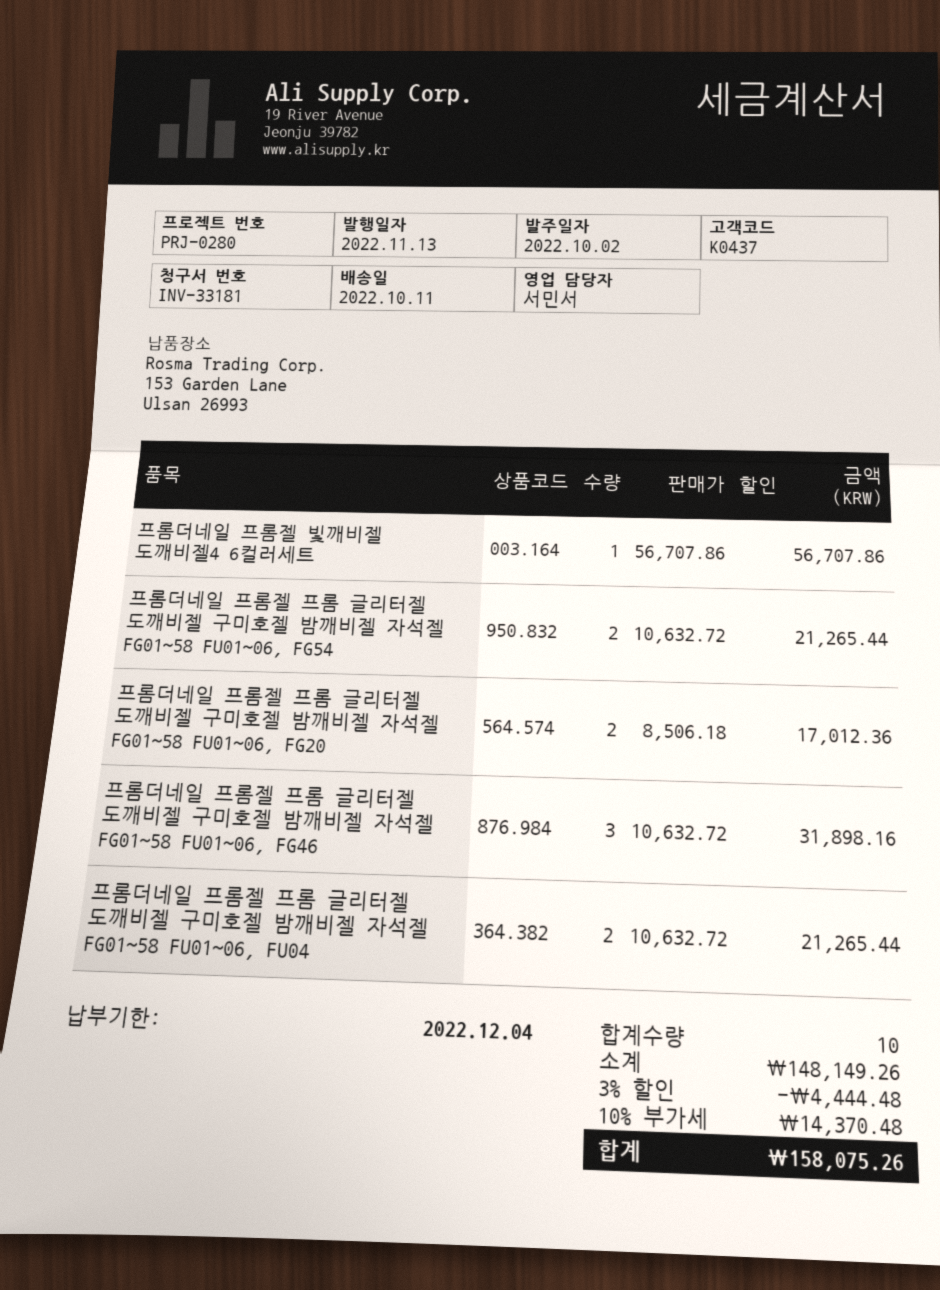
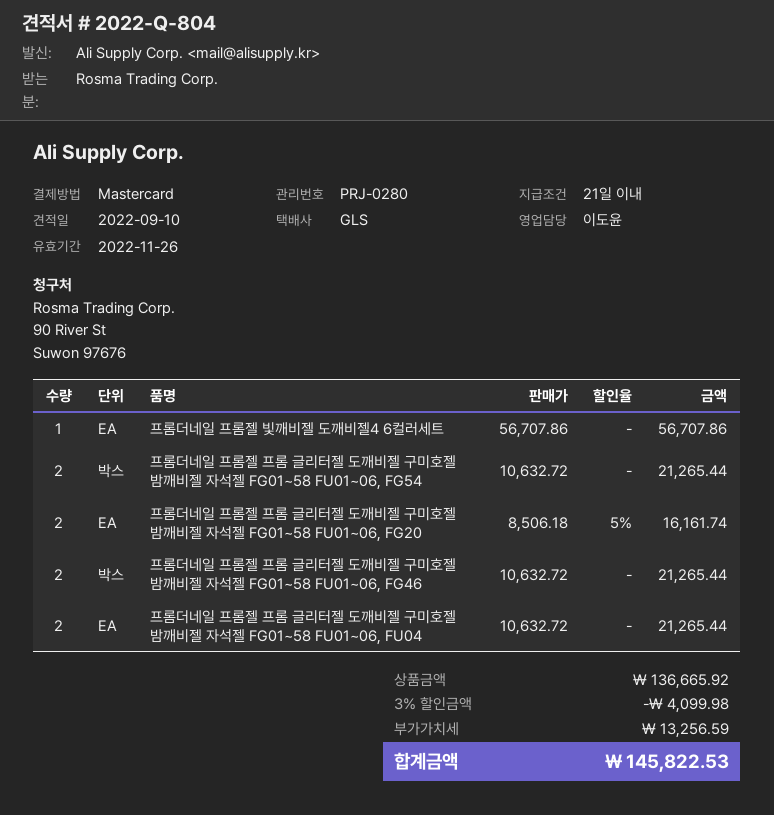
sales rep: 서민서 -> 이도윤
프롬더네일 프롬젤 프롬 글리터젤 도깨비젤 구미호젤 밤깨비젤 자석젤 FG01~58 FU01~06, FG20: 2 x 8506.18 = 17012.36 -> 2 x 8506.18 - 5% = 16161.74
프롬더네일 프롬젤 프롬 글리터젤 도깨비젤 구미호젤 밤깨비젤 자석젤 FG01~58 FU01~06, FG46: 3 x 10632.72 = 31898.16 -> 2 x 10632.72 = 21265.44
subtotal: 148149.26 -> 136665.92
discount: 3% = 4444.48 -> 3% = 4099.98
tax: 14370.48 -> 13256.59
total: 158075.26 -> 145822.53

